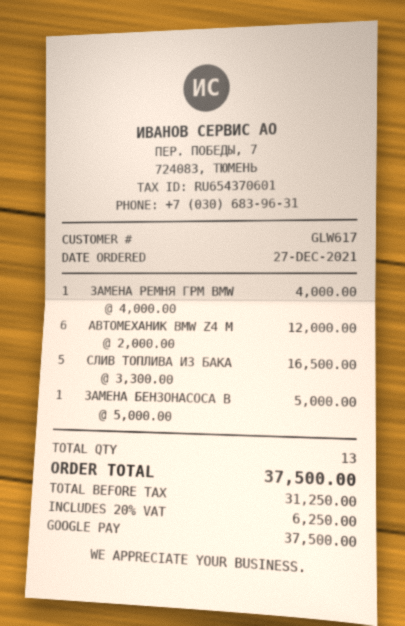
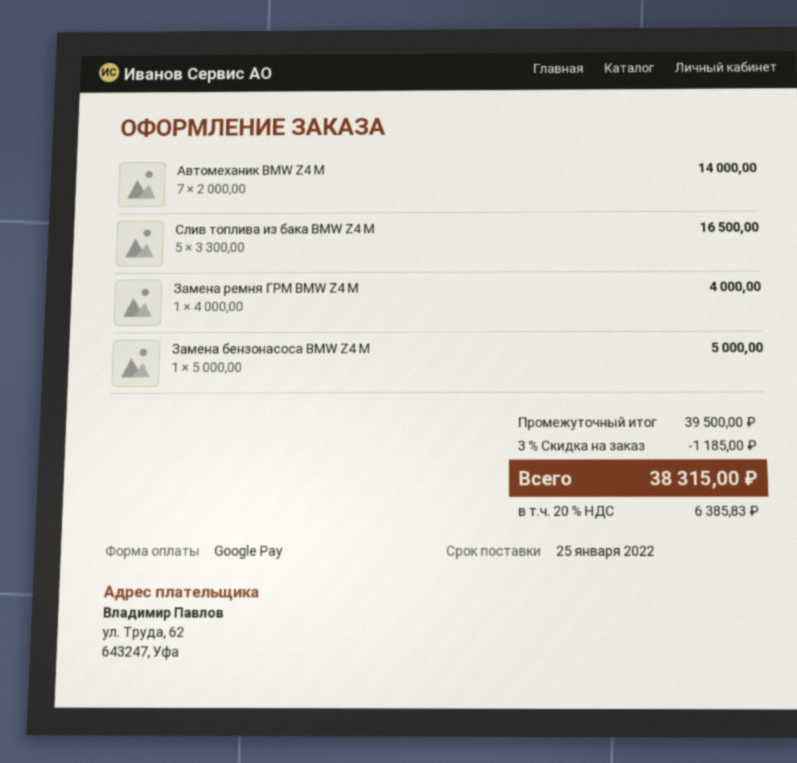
АВТОМЕХАНИК BMW Z4 M: 6 x 2000.00 = 12000.00 -> 7 x 2000.00 = 14000.00
discount: none -> 3% = 1185.00
tax: 20% = 6250.00 -> 20% = 6385.83
total: 37500.00 -> 38315.00

